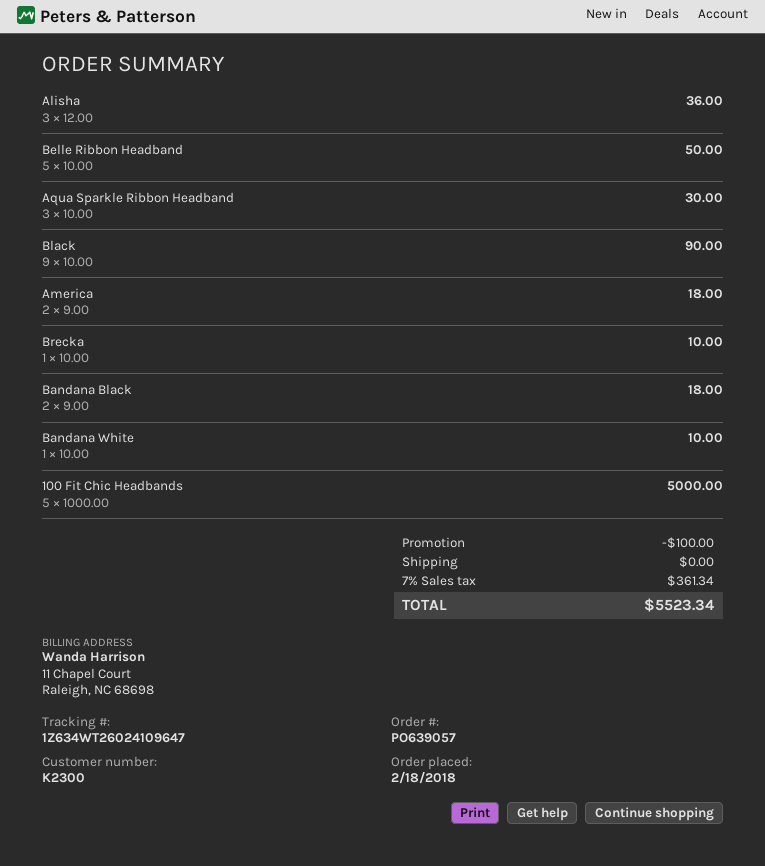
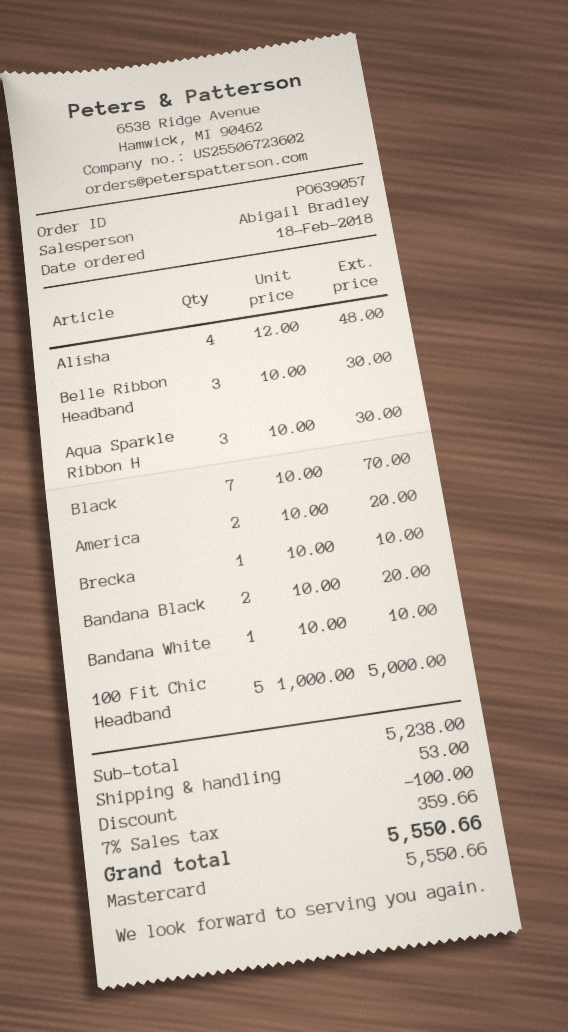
Alisha: 3 x 12.00 = 36.00 -> 4 x 12.00 = 48.00
Belle Ribbon Headband: 5 x 10.00 = 50.00 -> 3 x 10.00 = 30.00
Black: 9 x 10.00 = 90.00 -> 7 x 10.00 = 70.00
America: 2 x 9.00 = 18.00 -> 2 x 10.00 = 20.00
Bandana Black: 2 x 9.00 = 18.00 -> 2 x 10.00 = 20.00
shipping: 0.00 -> 53.00
tax: 7% = 361.34 -> 7% = 359.66
total: 5523.34 -> 5550.66

